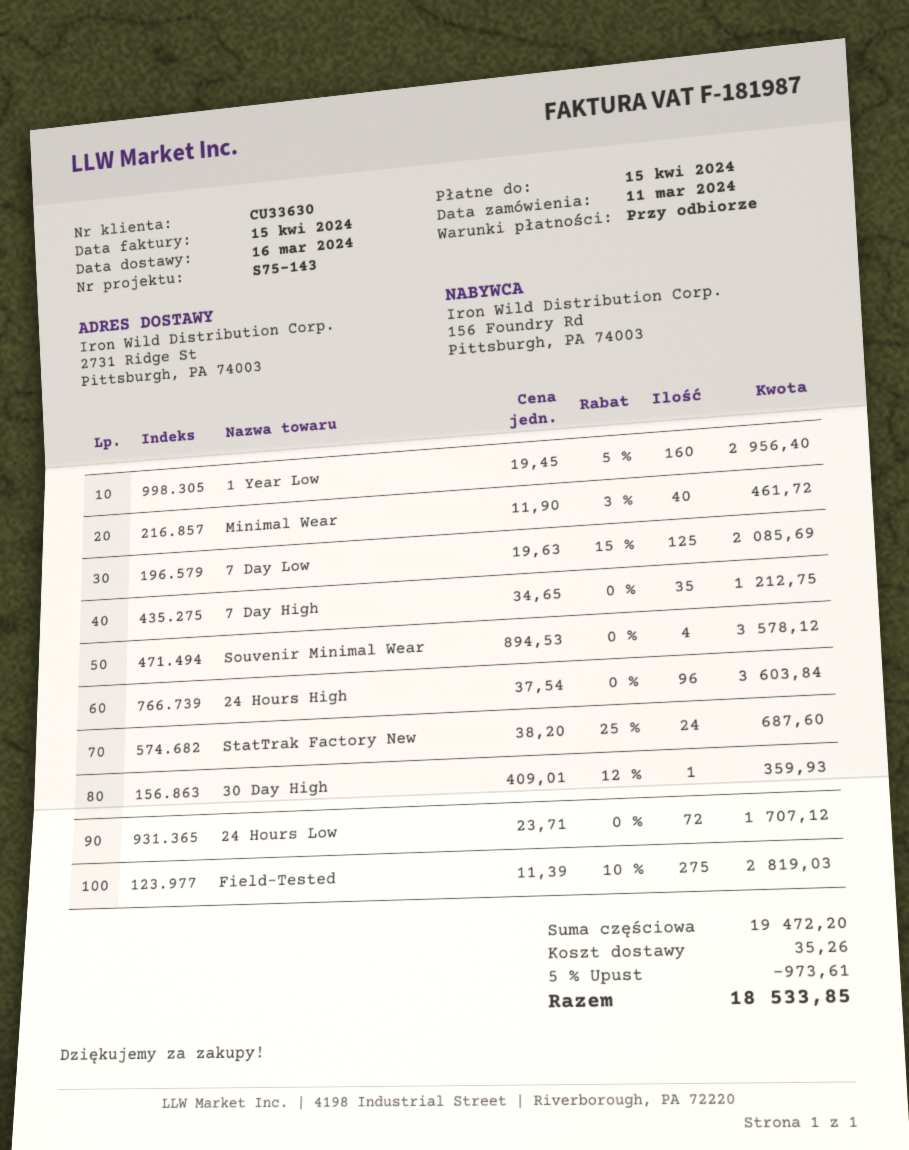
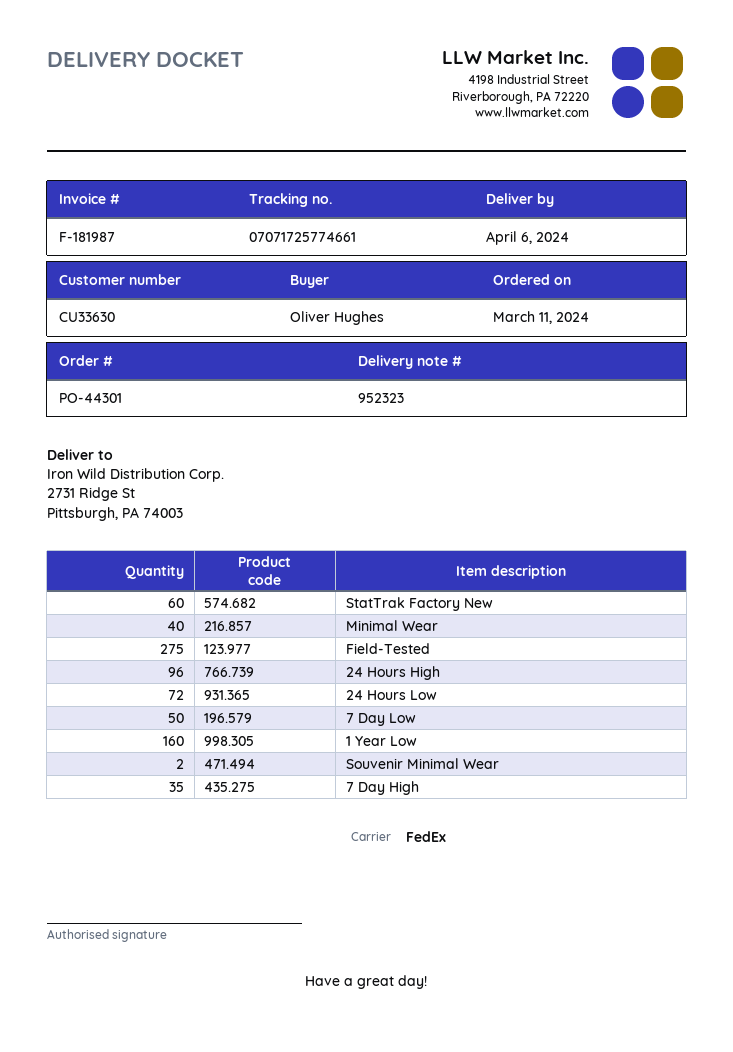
delivery date: 2024-03-16 -> 2024-04-06
7 Day Low: 125 -> 50
Souvenir Minimal Wear: 4 -> 2
StatTrak Factory New: 24 -> 60
30 Day High: 1 -> none

